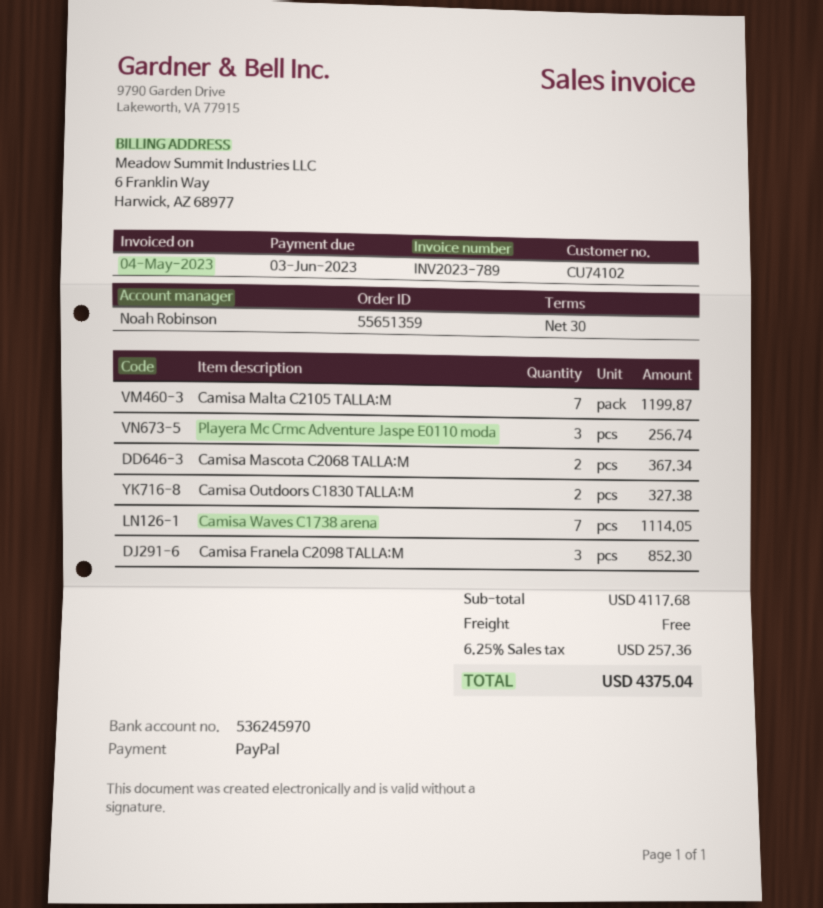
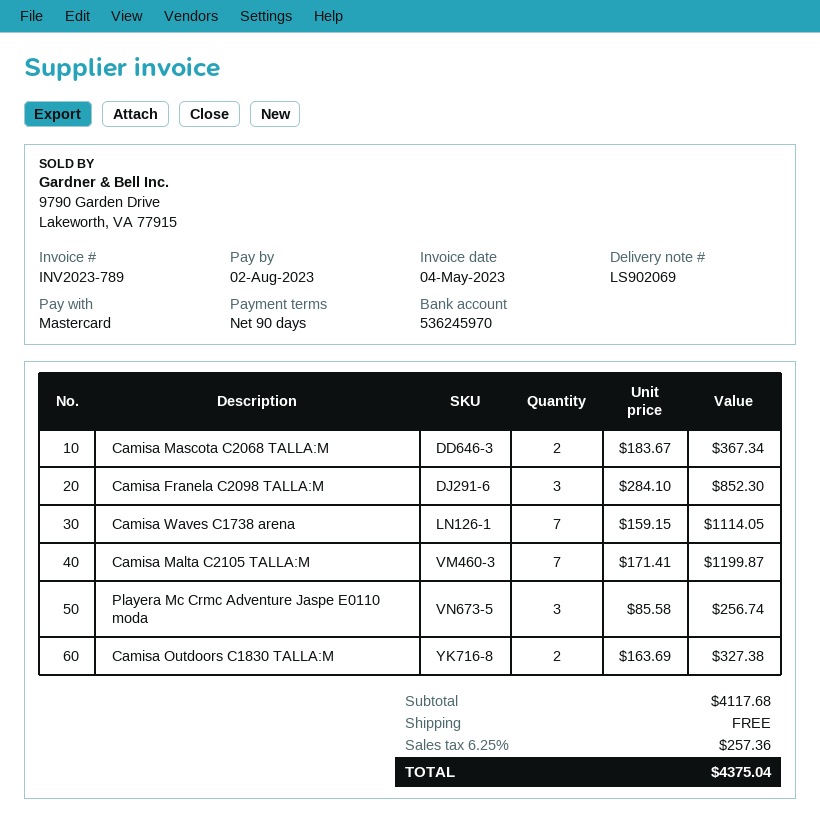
payment terms: 30 days -> 90 days
due date: 2023-06-03 -> 2023-08-02
payment method: PayPal -> Mastercard

